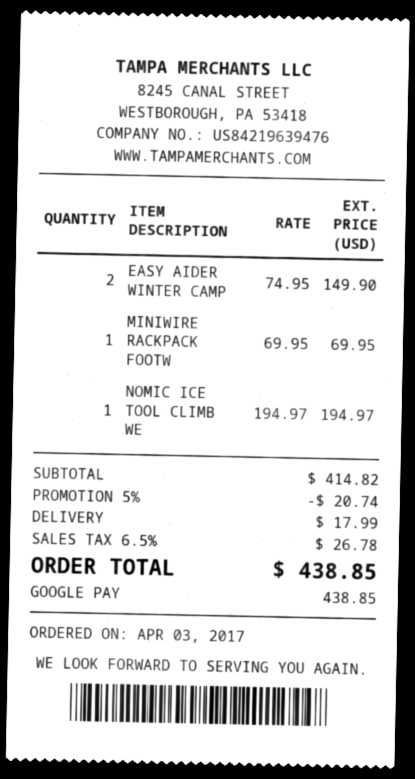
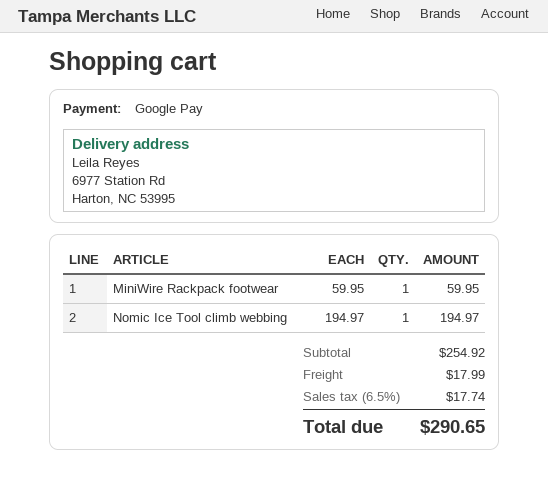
EASY AIDER WINTER CAMP: 2 x 74.95 = 149.90 -> none
MINIWIRE RACKPACK FOOTW: 1 x 69.95 = 69.95 -> 1 x 59.95 = 59.95
subtotal: 414.82 -> 254.92
discount: 5% = 20.74 -> none
tax: 6.5% = 26.78 -> 6.5% = 17.74
total: 438.85 -> 290.65

